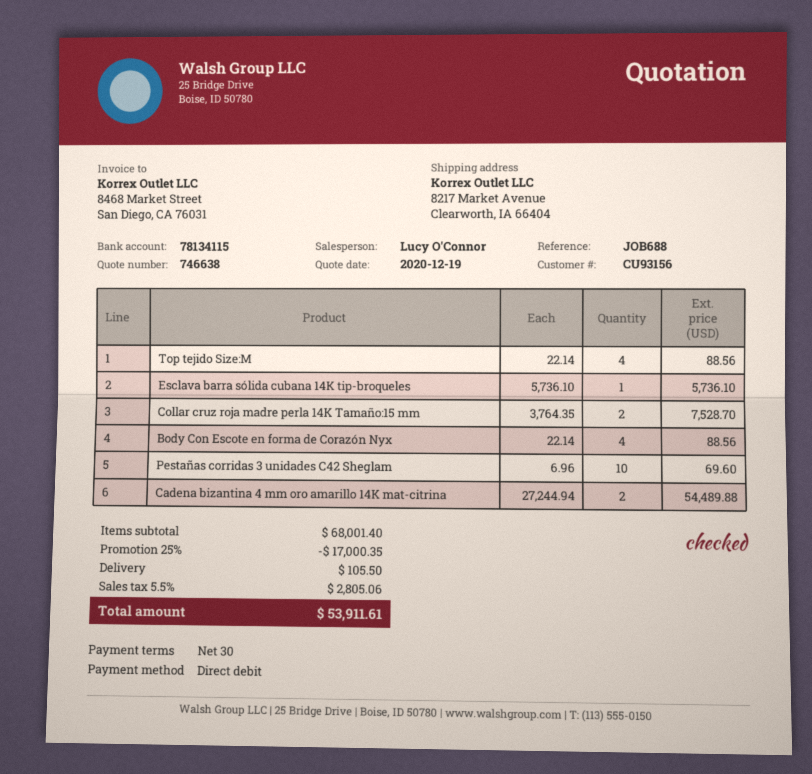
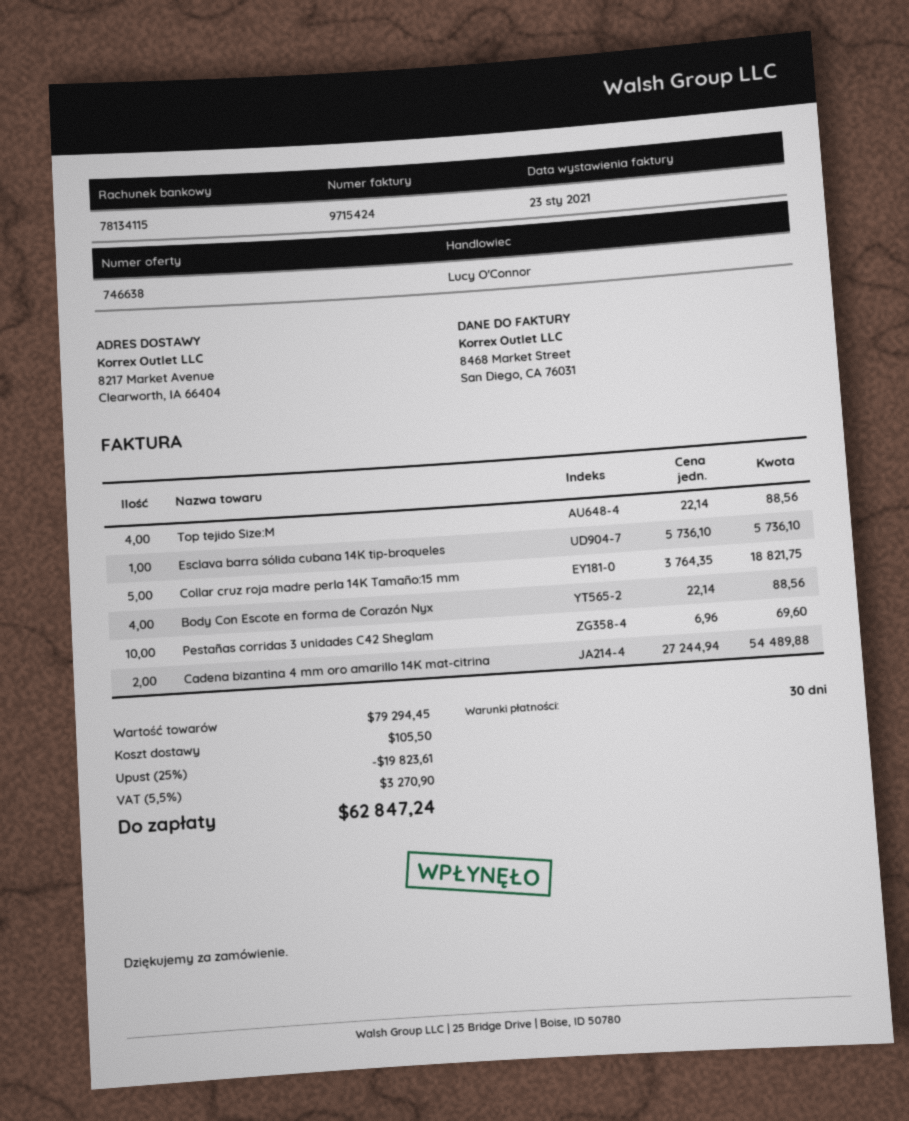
Collar cruz roja madre perla 14K Tamaño:15 mm: 2 x 3764.35 = 7528.70 -> 5 x 3764.35 = 18821.75
subtotal: 68001.40 -> 79294.45
discount: 25% = 17000.35 -> 25% = 19823.61
tax: 5.5% = 2805.06 -> 5.5% = 3270.90
total: 53911.61 -> 62847.24

